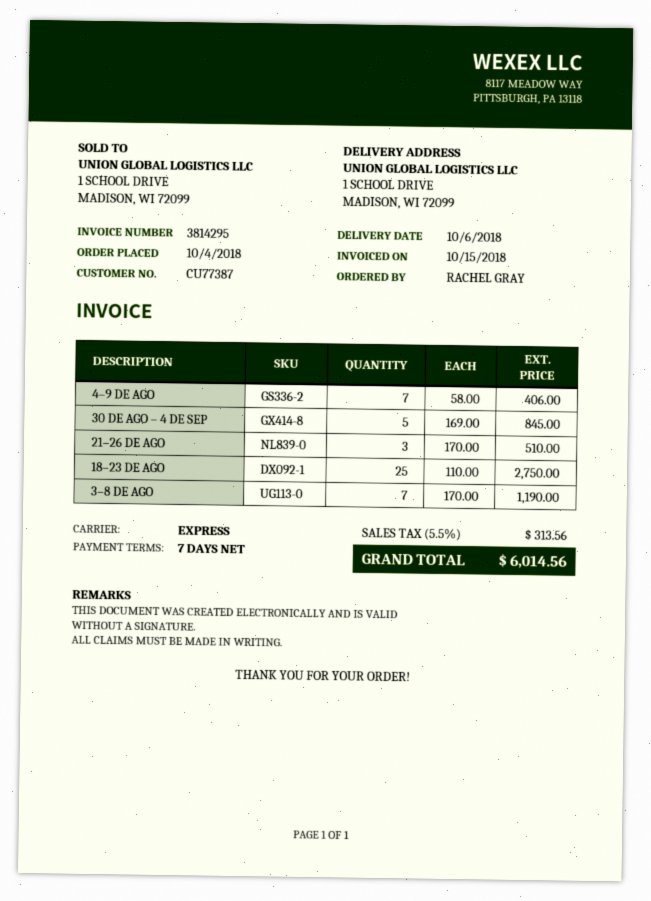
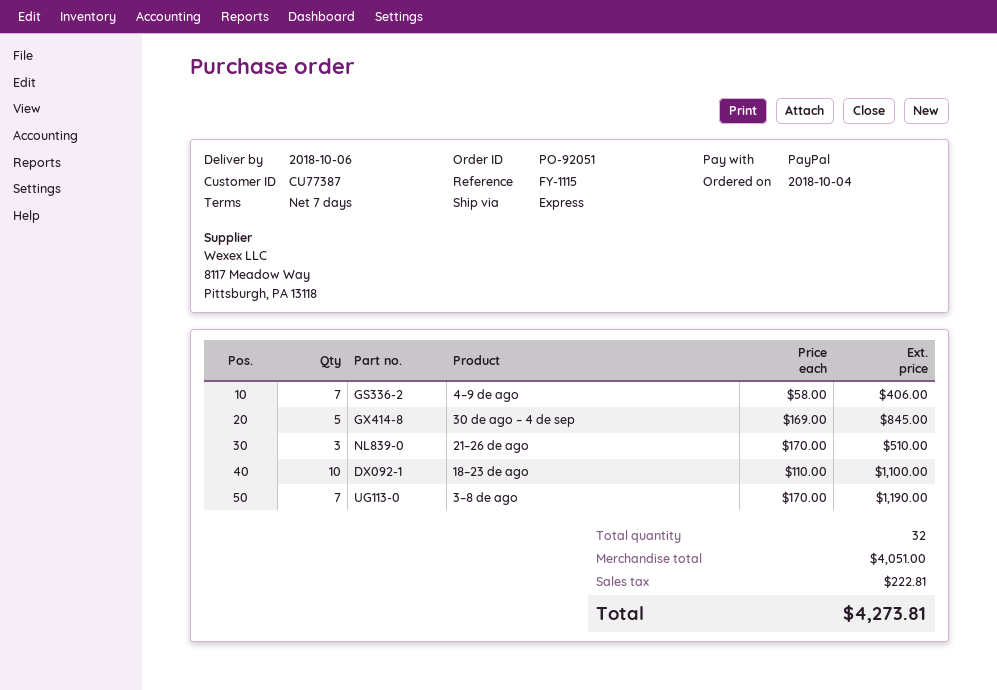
18–23 DE AGO: 25 x 110.00 = 2750.00 -> 10 x 110.00 = 1100.00
tax: 313.56 -> 222.81
total: 6014.56 -> 4273.81

